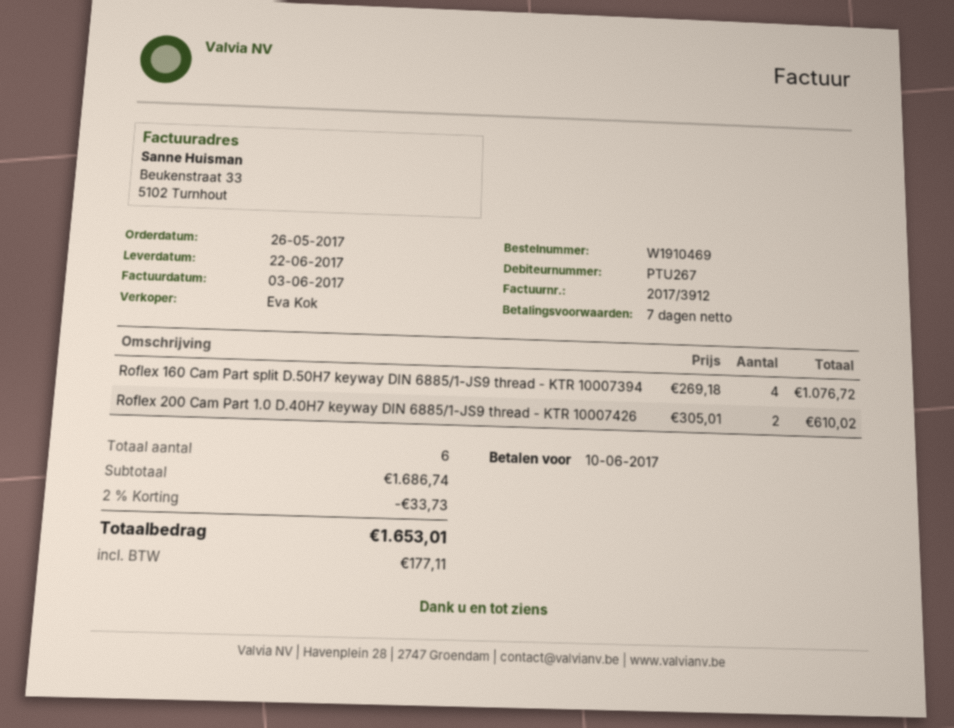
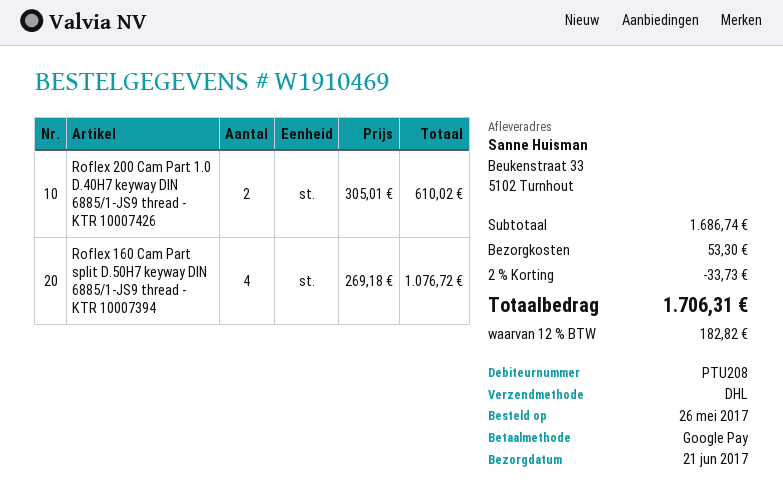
delivery date: 2017-06-22 -> 2017-06-21
customer number: PTU267 -> PTU208
shipping: none -> 53.30
tax: 177.11 -> 182.82
total: 1653.01 -> 1706.31

